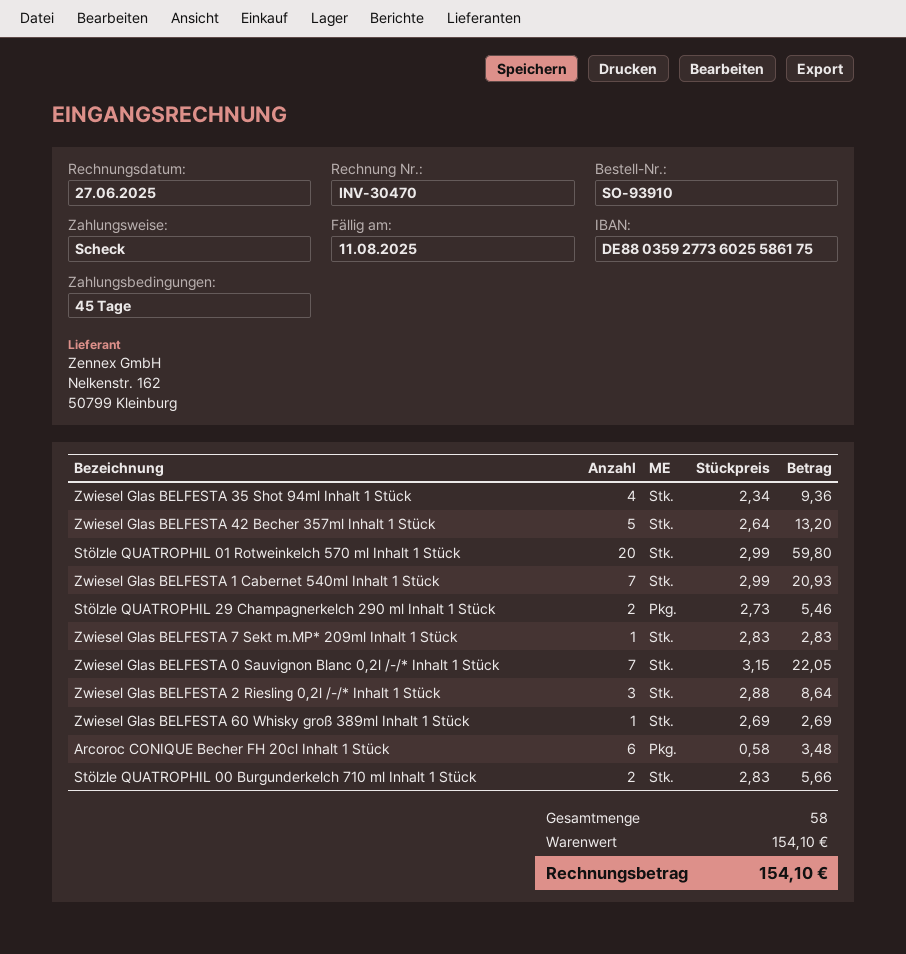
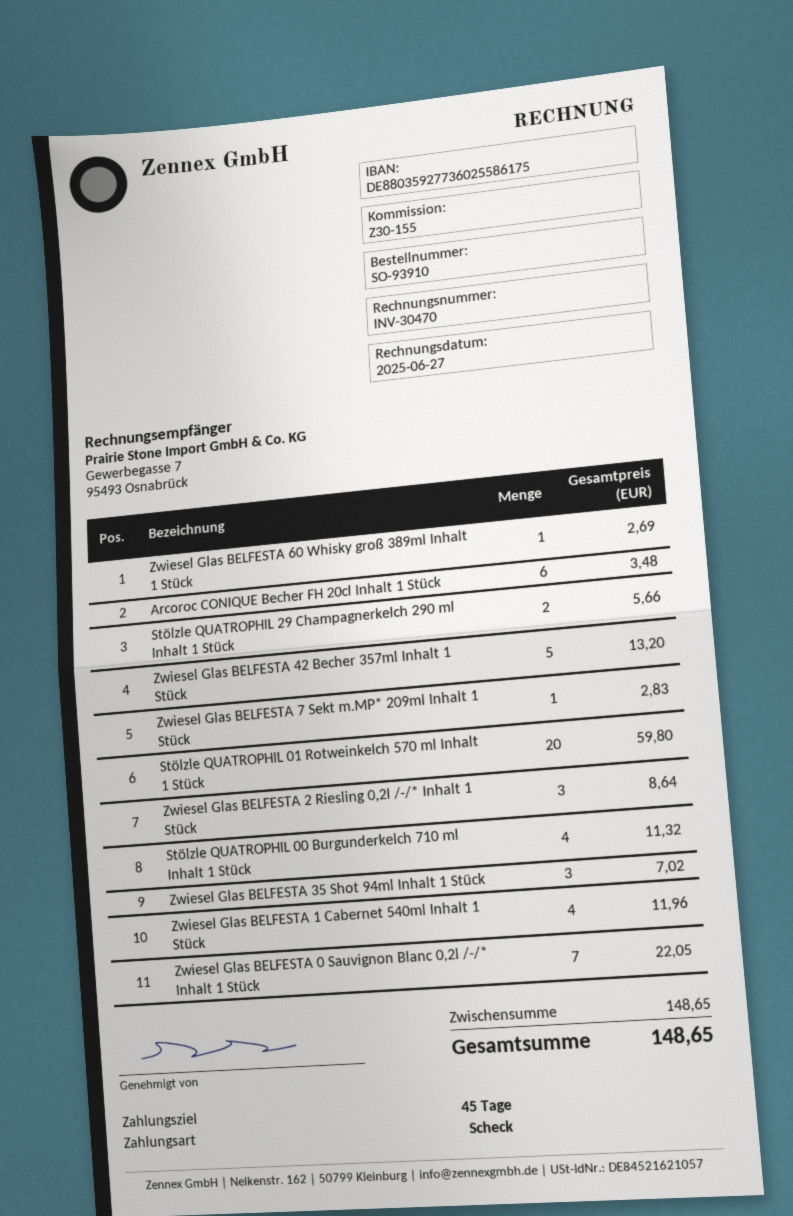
Zwiesel Glas BELFESTA 35 Shot 94ml Inhalt 1 Stück: 4 for 9.36 -> 3 for 7.02
Zwiesel Glas BELFESTA 1 Cabernet 540ml Inhalt 1 Stück: 7 for 20.93 -> 4 for 11.96
Stölzle QUATROPHIL 29 Champagnerkelch 290 ml Inhalt 1 Stück: 2 for 5.46 -> 2 for 5.66
Stölzle QUATROPHIL 00 Burgunderkelch 710 ml Inhalt 1 Stück: 2 for 5.66 -> 4 for 11.32
subtotal: 154.10 -> 148.65
total: 154.10 -> 148.65

